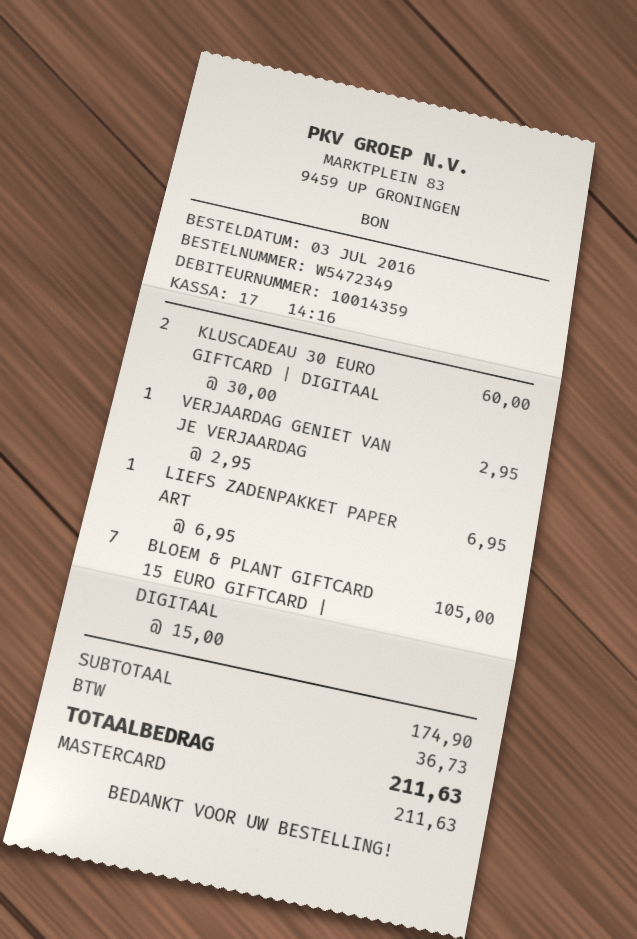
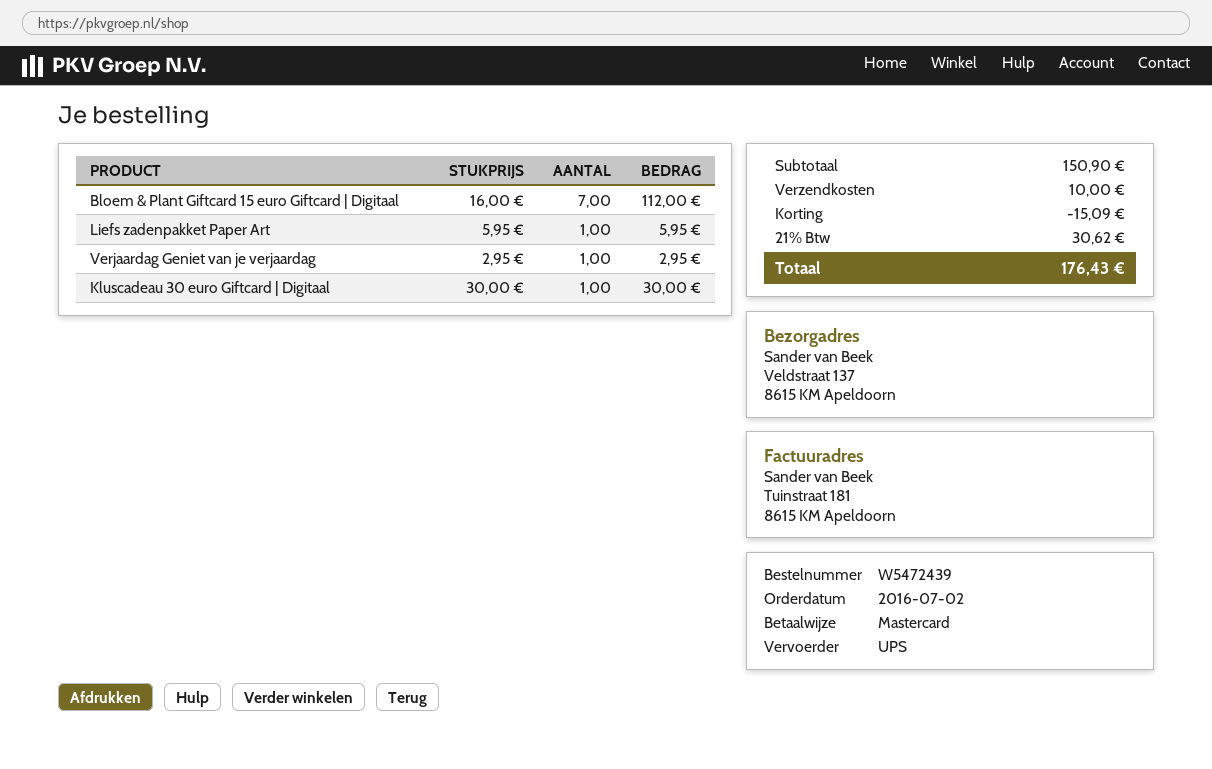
order number: W5472349 -> W5472439
order date: 2016-07-03 -> 2016-07-02
KLUSCADEAU 30 EURO GIFTCARD | DIGITAAL: 2 x 30.00 = 60.00 -> 1 x 30.00 = 30.00
LIEFS ZADENPAKKET PAPER ART: 1 x 6.95 = 6.95 -> 1 x 5.95 = 5.95
BLOEM & PLANT GIFTCARD 15 EURO GIFTCARD | DIGITAAL: 7 x 15.00 = 105.00 -> 7 x 16.00 = 112.00
subtotal: 174.90 -> 150.90
discount: none -> 15.09
shipping: none -> 10.00
tax: 36.73 -> 30.62
total: 211.63 -> 176.43

